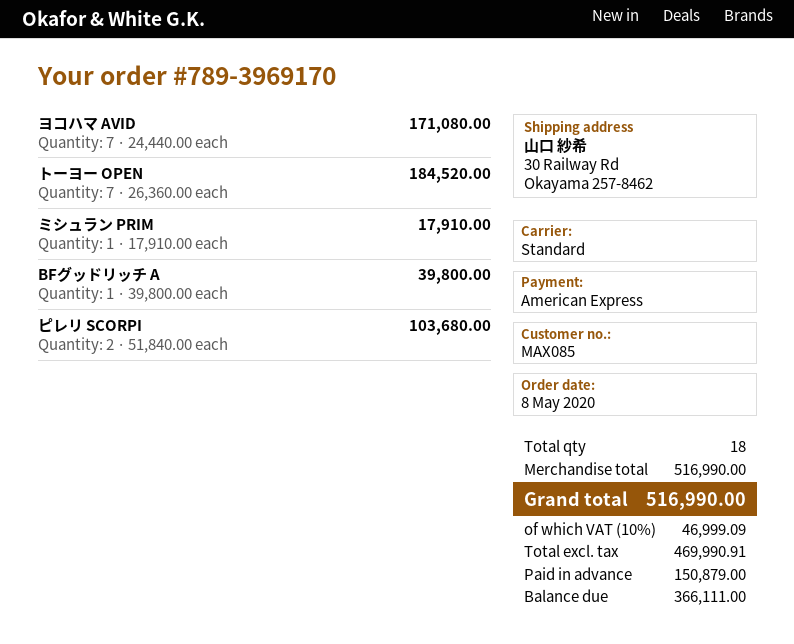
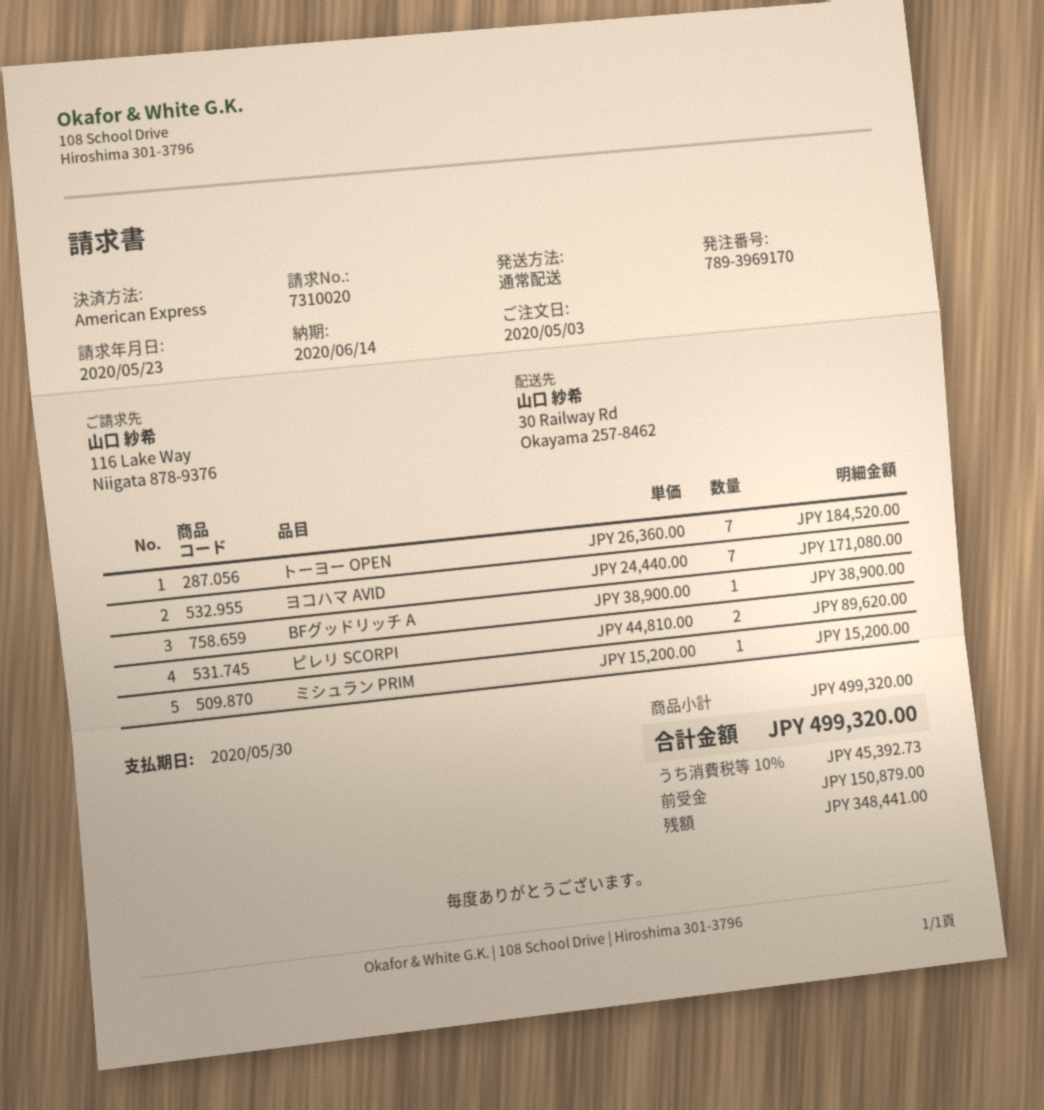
order date: 2020-05-08 -> 2020-05-03
ミシュラン PRIM: 1 x 17910.00 = 17910.00 -> 1 x 15200.00 = 15200.00
BFグッドリッチ A: 1 x 39800.00 = 39800.00 -> 1 x 38900.00 = 38900.00
ピレリ SCORPI: 2 x 51840.00 = 103680.00 -> 2 x 44810.00 = 89620.00
subtotal: 516990.00 -> 499320.00
tax: 10% = 46999.09 -> 10% = 45392.73
total: 516990.00 -> 499320.00
balance: 366111.00 -> 348441.00

